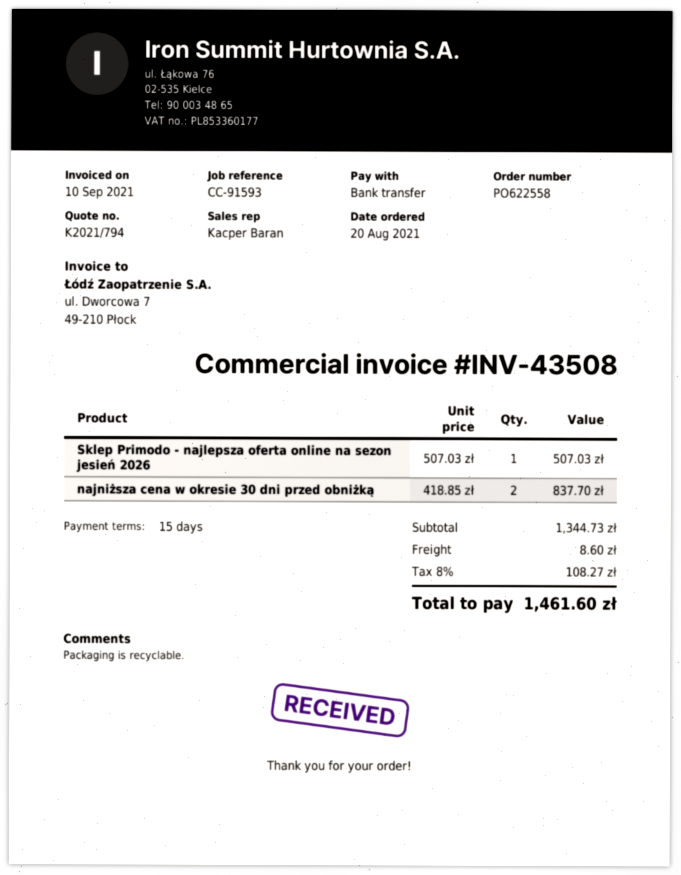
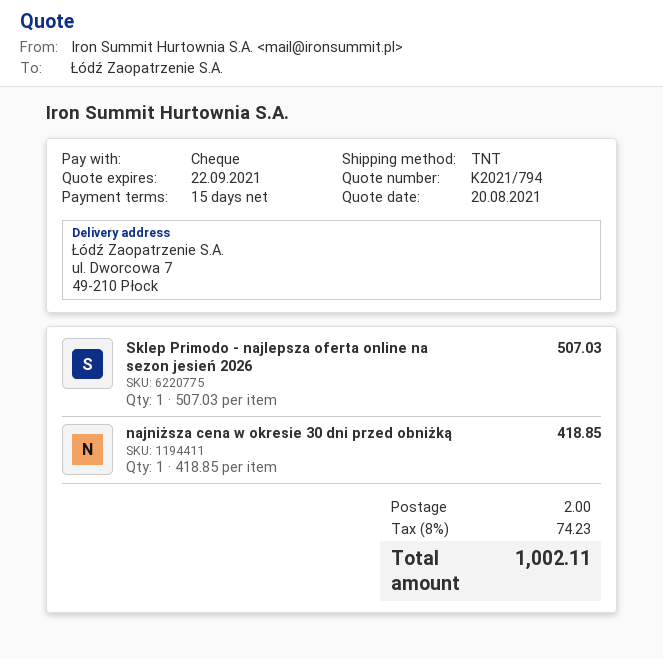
payment method: bank transfer -> cheque
najniższa cena w okresie 30 dni przed obniżką: 2 x 418.85 = 837.70 -> 1 x 418.85 = 418.85
shipping: 8.60 -> 2.00
tax: 8% = 108.27 -> 8% = 74.23
total: 1461.60 -> 1002.11

